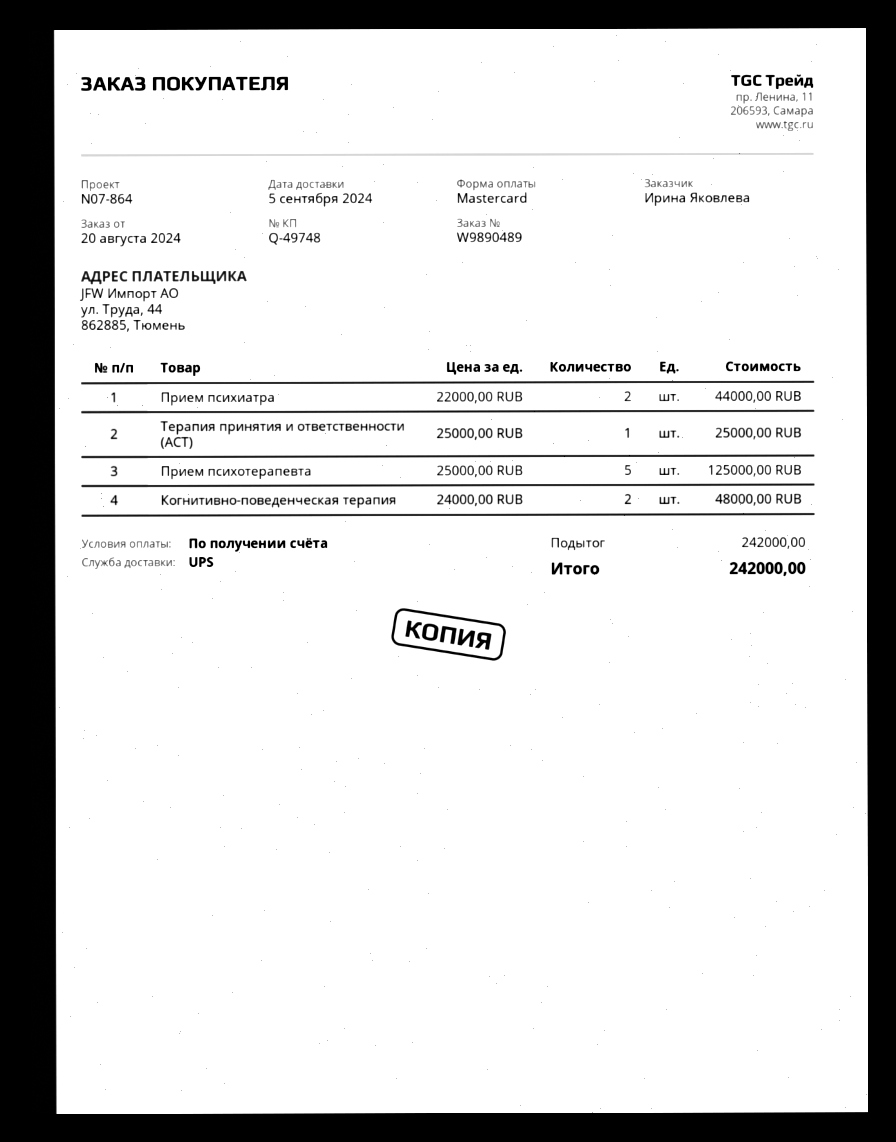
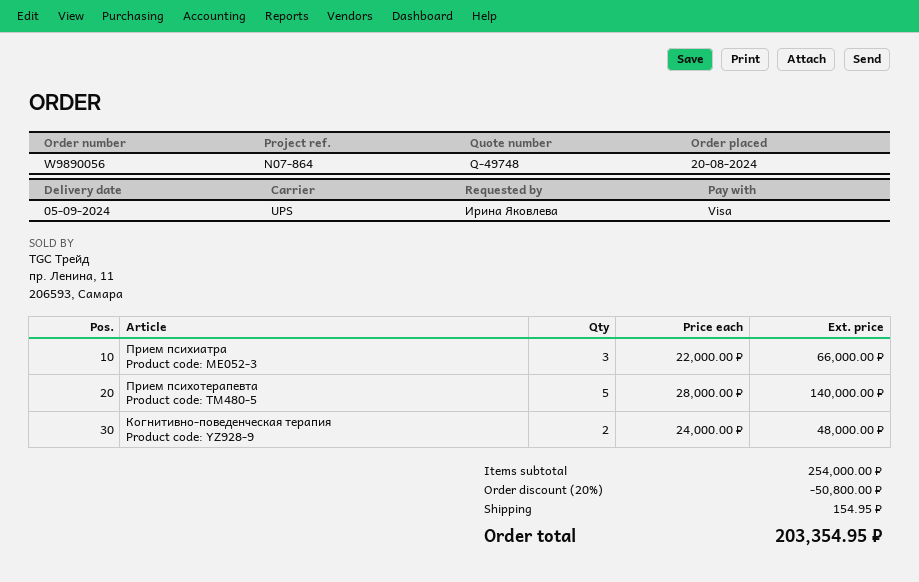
order number: W9890489 -> W9890056
payment method: Mastercard -> Visa
Прием психиатра: 2 x 22000.00 = 44000.00 -> 3 x 22000.00 = 66000.00
Терапия принятия и ответственности (ACT): 1 x 25000.00 = 25000.00 -> none
Прием психотерапевта: 5 x 25000.00 = 125000.00 -> 5 x 28000.00 = 140000.00
subtotal: 242000.00 -> 254000.00
discount: none -> 20% = 50800.00
shipping: none -> 154.95
total: 242000.00 -> 203354.95

